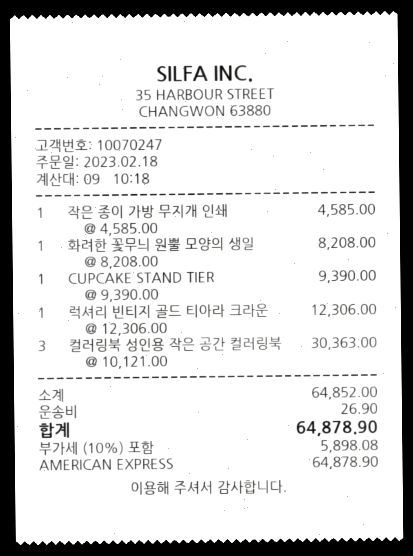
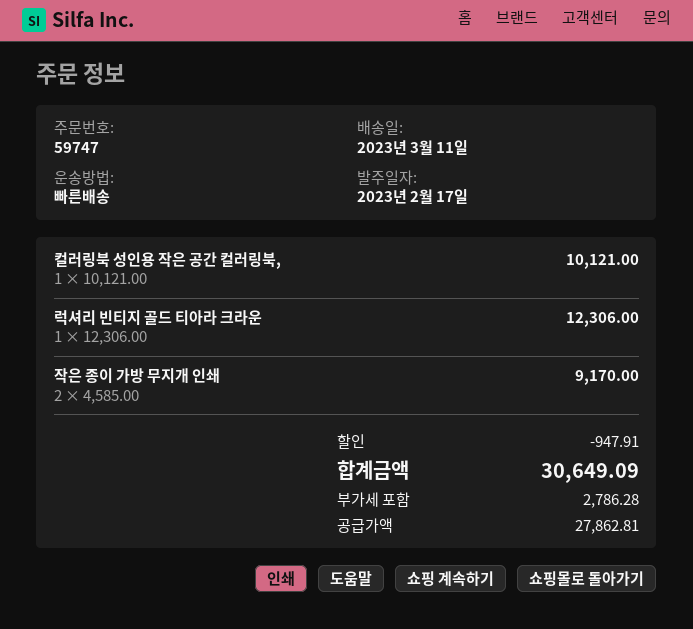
order date: 2023-02-18 -> 2023-02-17
작은 종이 가방 무지개 인쇄: 1 x 4585.00 = 4585.00 -> 2 x 4585.00 = 9170.00
화려한 꽃무늬 원뿔 모양의 생일: 1 x 8208.00 = 8208.00 -> none
CUPCAKE STAND TIER: 1 x 9390.00 = 9390.00 -> none
컬러링북 성인용 작은 공간 컬러링북: 3 x 10121.00 = 30363.00 -> 1 x 10121.00 = 10121.00
discount: none -> 947.91
shipping: 26.90 -> none
tax: 5898.08 -> 2786.28
total: 64878.90 -> 30649.09

